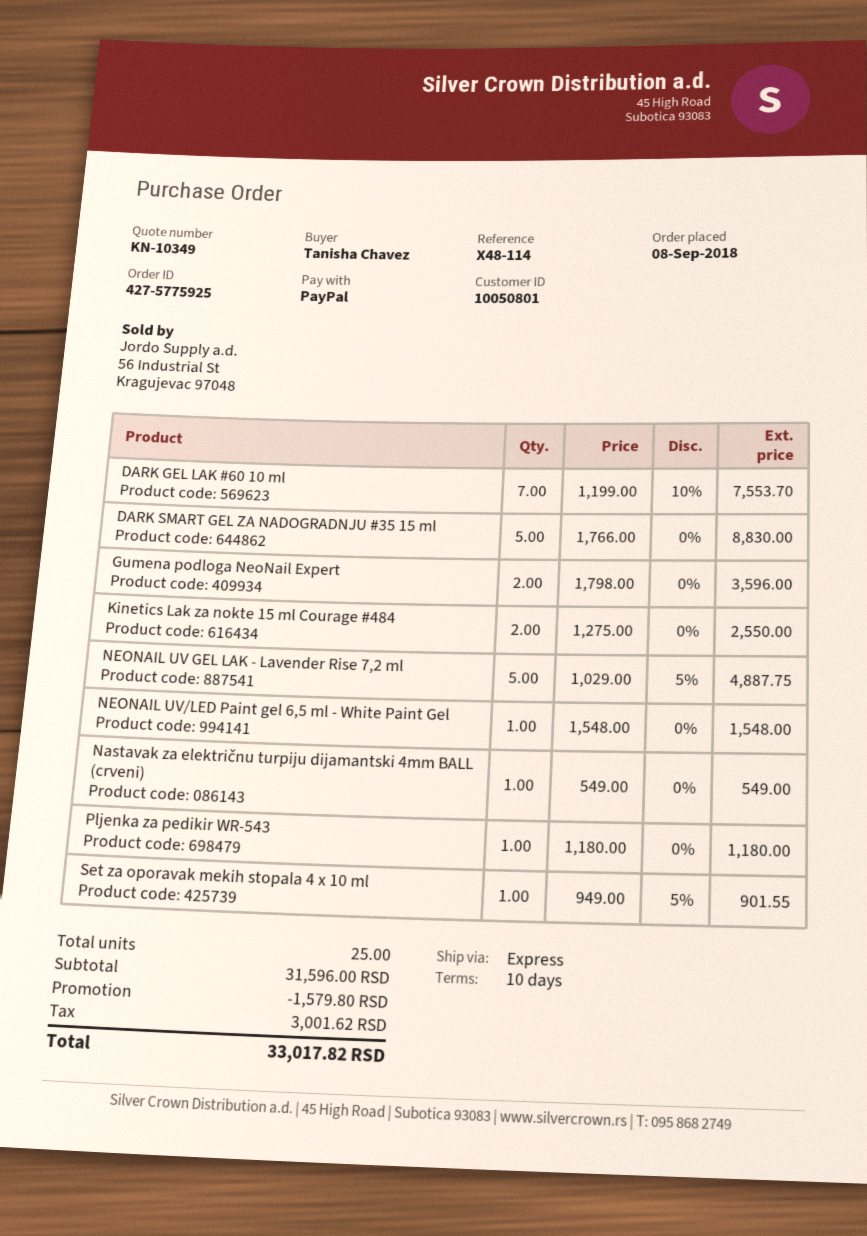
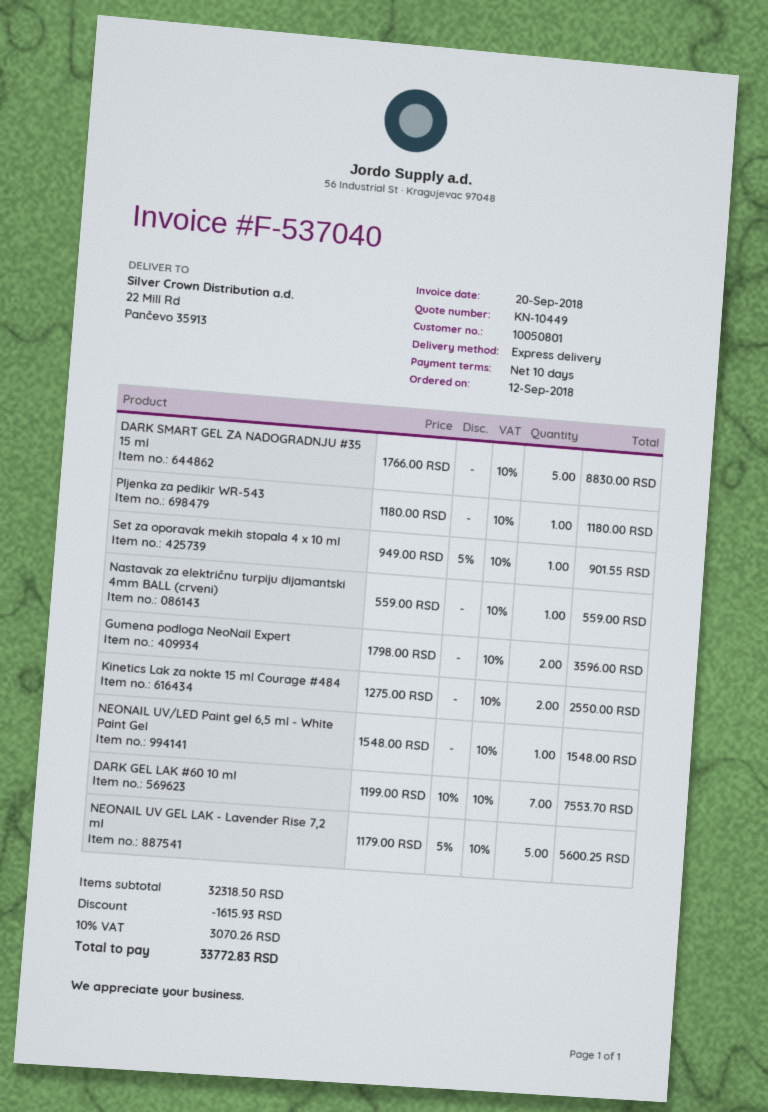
quote number: KN-10349 -> KN-10449
order date: 2018-09-08 -> 2018-09-12
NEONAIL UV GEL LAK - Lavender Rise 7,2 ml: 5 x 1029.00 - 5% = 4887.75 -> 5 x 1179.00 - 5% = 5600.25
Nastavak za električnu turpiju dijamantski 4mm BALL (crveni): 1 x 549.00 = 549.00 -> 1 x 559.00 = 559.00
subtotal: 31596.00 -> 32318.50
discount: 1579.80 -> 1615.93
tax: 3001.62 -> 3070.26
total: 33017.82 -> 33772.83

